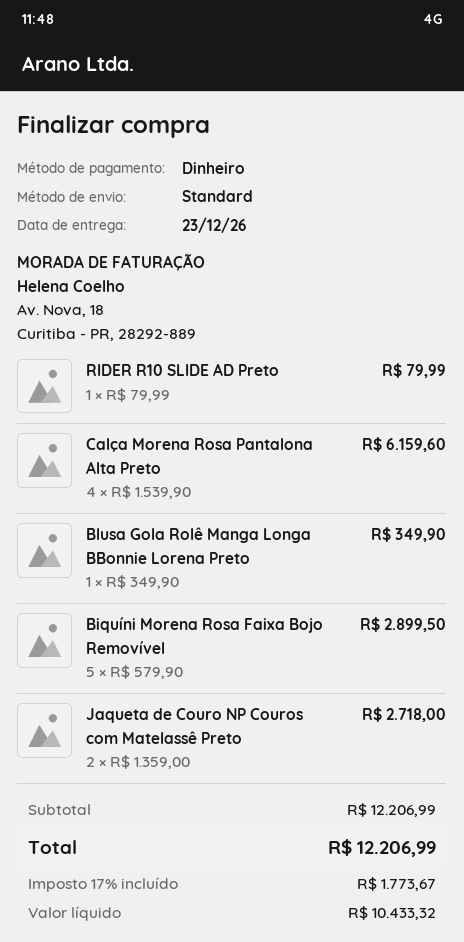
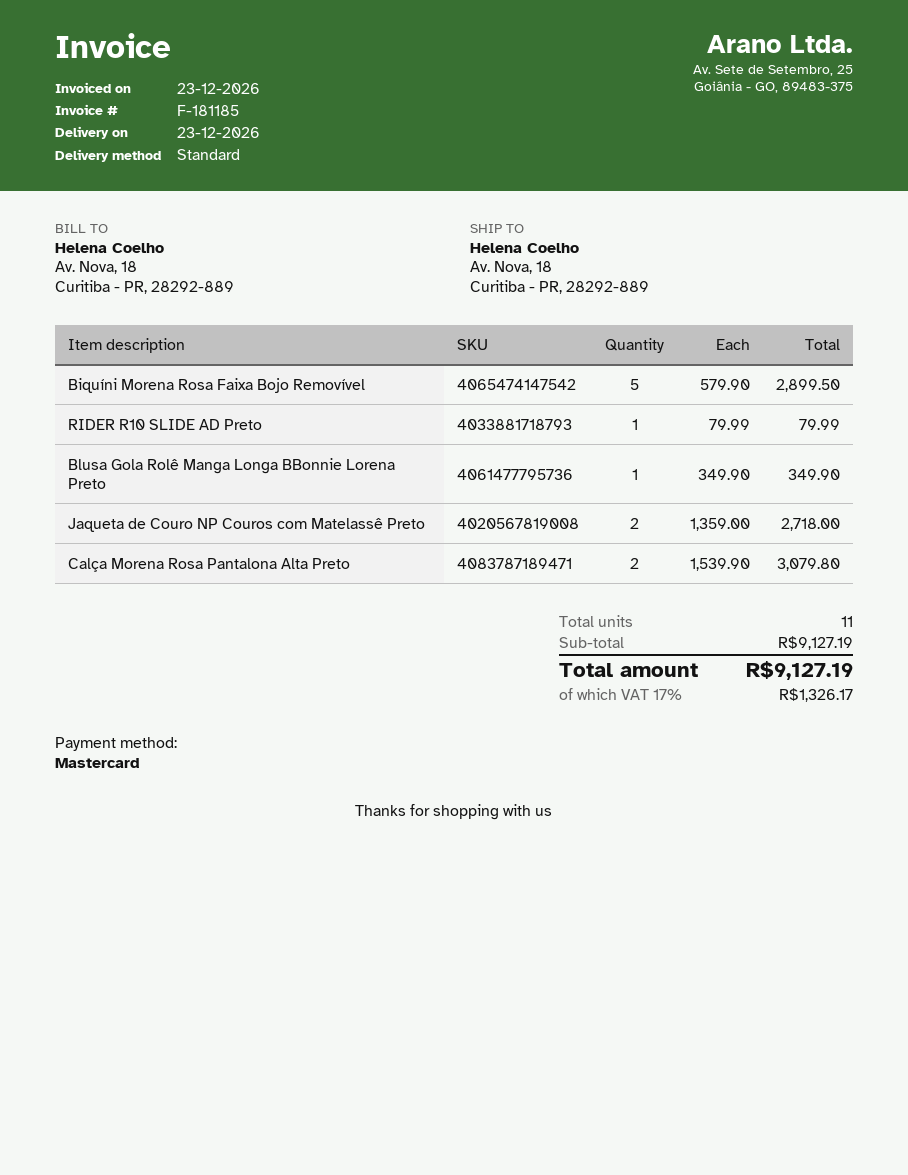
payment method: cash -> Mastercard
Calça Morena Rosa Pantalona Alta Preto: 4 x 1539.90 = 6159.60 -> 2 x 1539.90 = 3079.80
subtotal: 12206.99 -> 9127.19
tax: 17% = 1773.67 -> 17% = 1326.17
total: 12206.99 -> 9127.19

